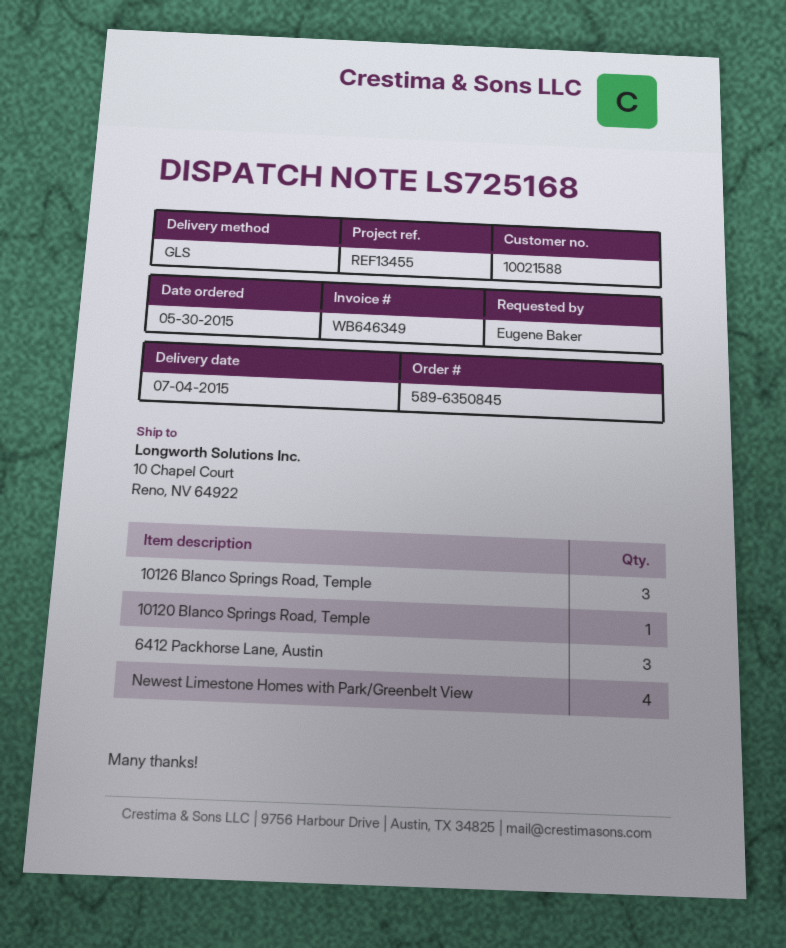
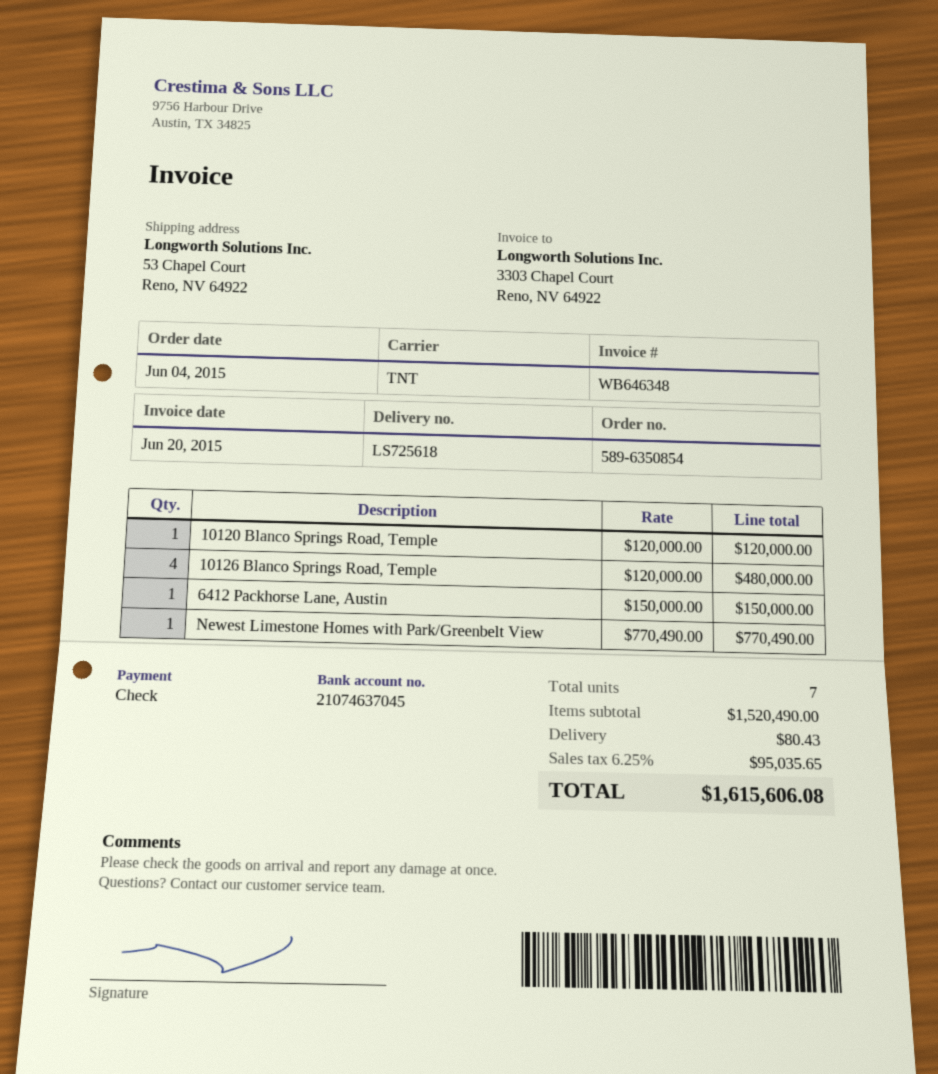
order number: 589-6350845 -> 589-6350854
order date: 2015-05-30 -> 2015-06-04
delivery note number: LS725168 -> LS725618
invoice number: WB646349 -> WB646348
shipping method: GLS -> TNT
ship to: 10 Chapel Court, Reno, NV 64922 -> 53 Chapel Court, Reno, NV 64922
10126 Blanco Springs Road, Temple: 3 -> 4
6412 Packhorse Lane, Austin: 3 -> 1
Newest Limestone Homes with Park/Greenbelt View: 4 -> 1

